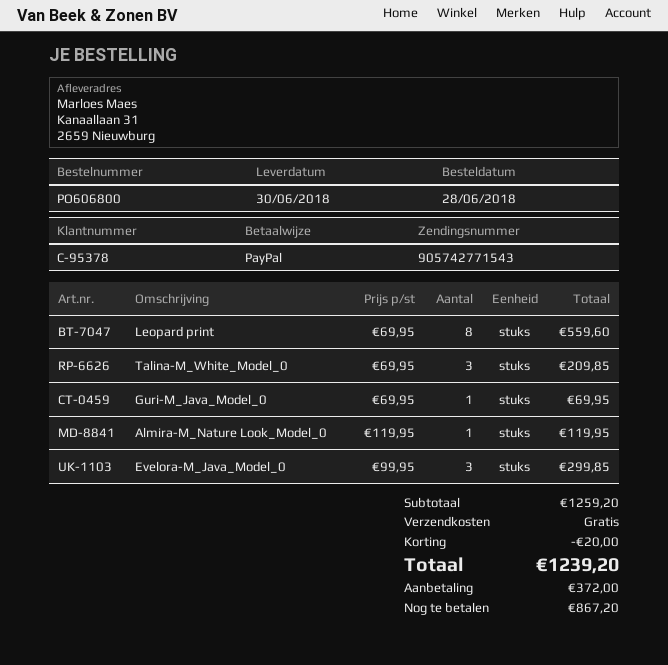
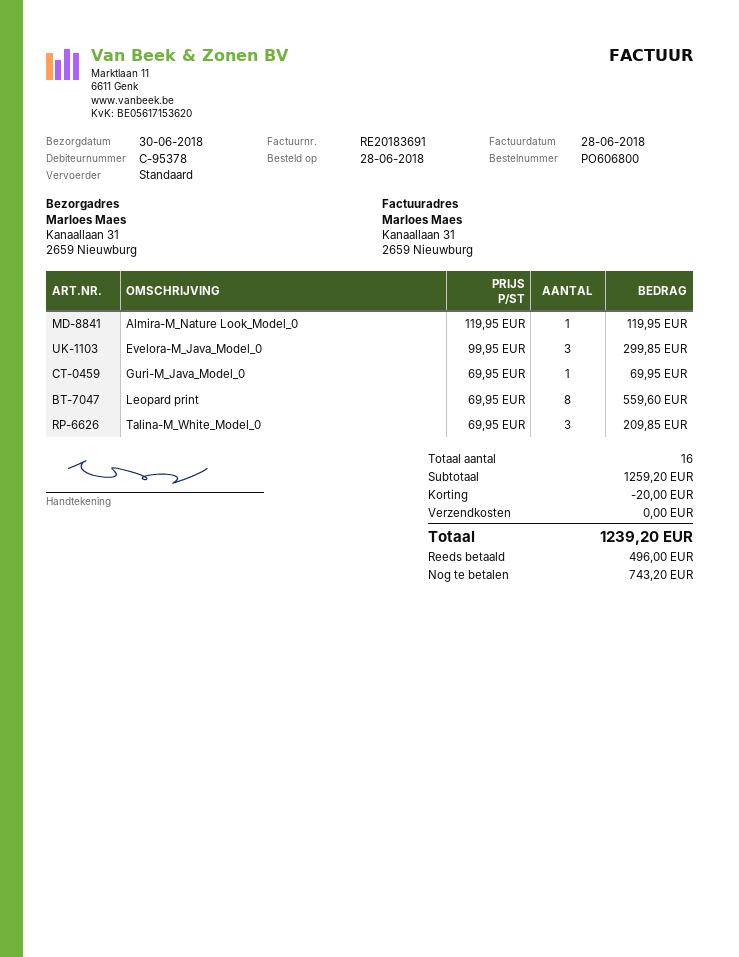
deposit: 372.00 -> 496.00
balance: 867.20 -> 743.20

